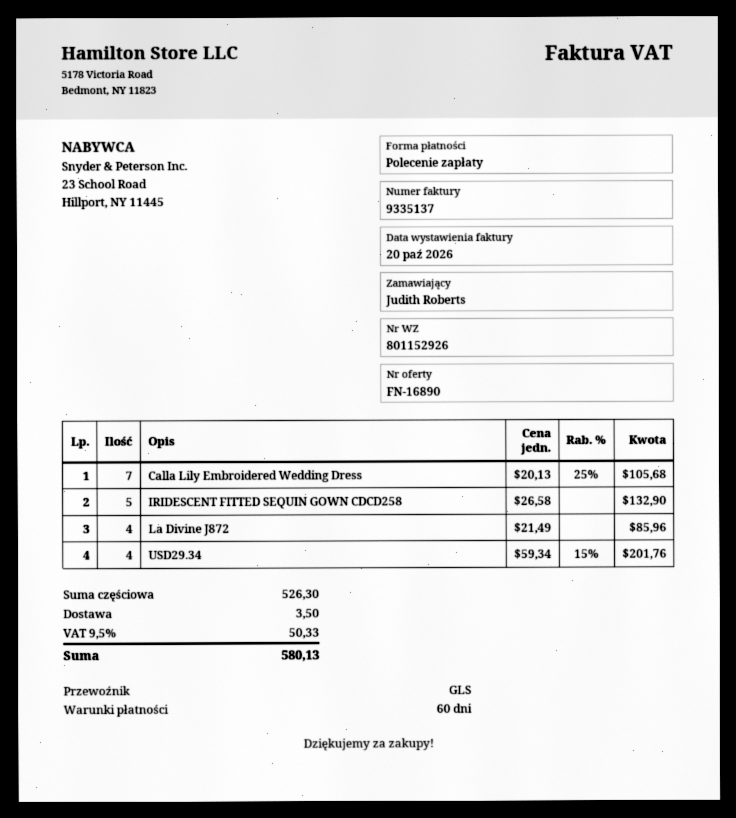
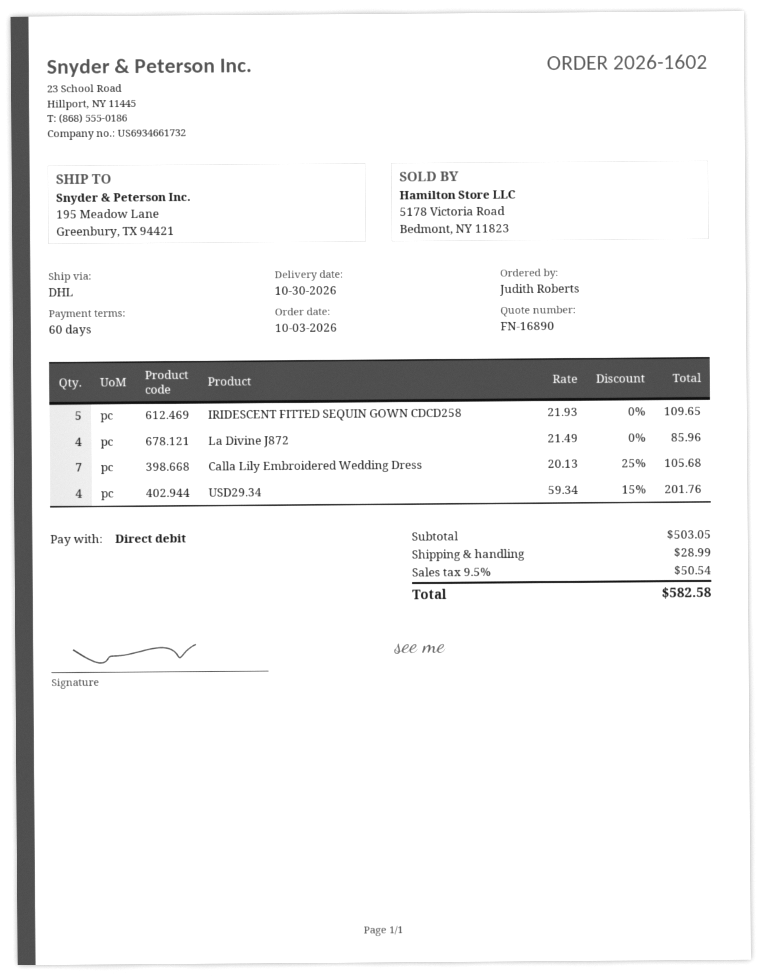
shipping method: GLS -> DHL
IRIDESCENT FITTED SEQUIN GOWN CDCD258: 5 x 26.58 = 132.90 -> 5 x 21.93 = 109.65
subtotal: 526.30 -> 503.05
shipping: 3.50 -> 28.99
tax: 9.5% = 50.33 -> 9.5% = 50.54
total: 580.13 -> 582.58

